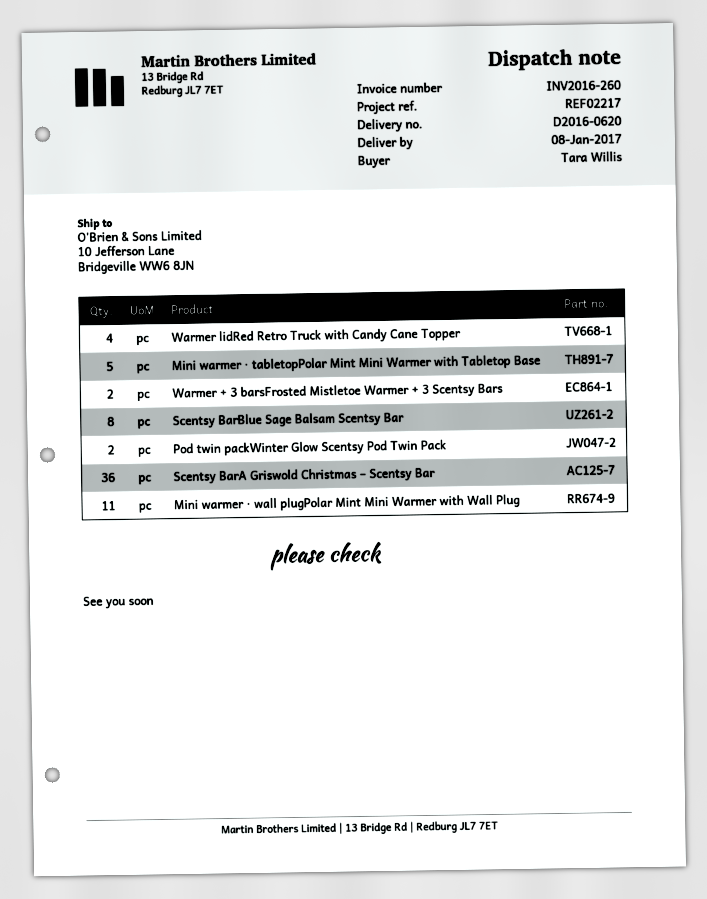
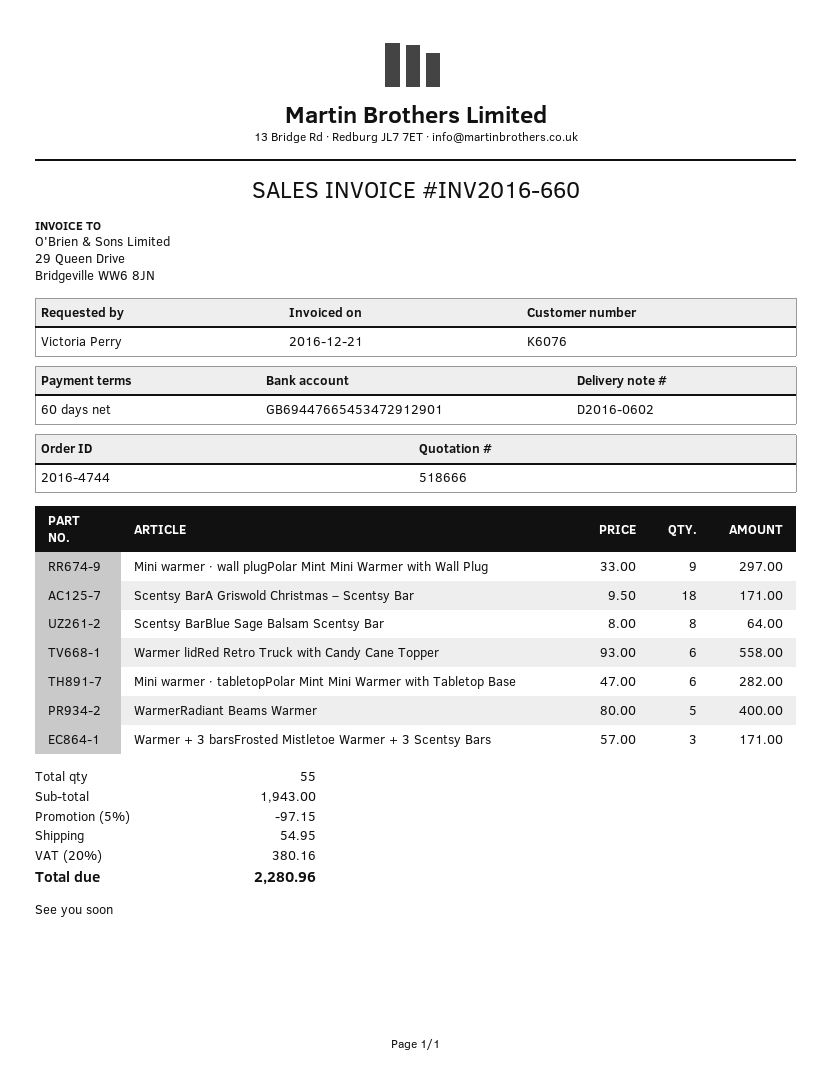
delivery note number: D2016-0620 -> D2016-0602
invoice number: INV2016-260 -> INV2016-660
ordered by: Tara Willis -> Victoria Perry
Warmer lidRed Retro Truck with Candy Cane Topper: 4 -> 6
Mini warmer · tabletopPolar Mint Mini Warmer with Tabletop Base: 5 -> 6
Warmer + 3 barsFrosted Mistletoe Warmer + 3 Scentsy Bars: 2 -> 3
Pod twin packWinter Glow Scentsy Pod Twin Pack: 2 -> none
Scentsy BarA Griswold Christmas – Scentsy Bar: 36 -> 18
Mini warmer · wall plugPolar Mint Mini Warmer with Wall Plug: 11 -> 9
WarmerRadiant Beams Warmer: none -> 5

